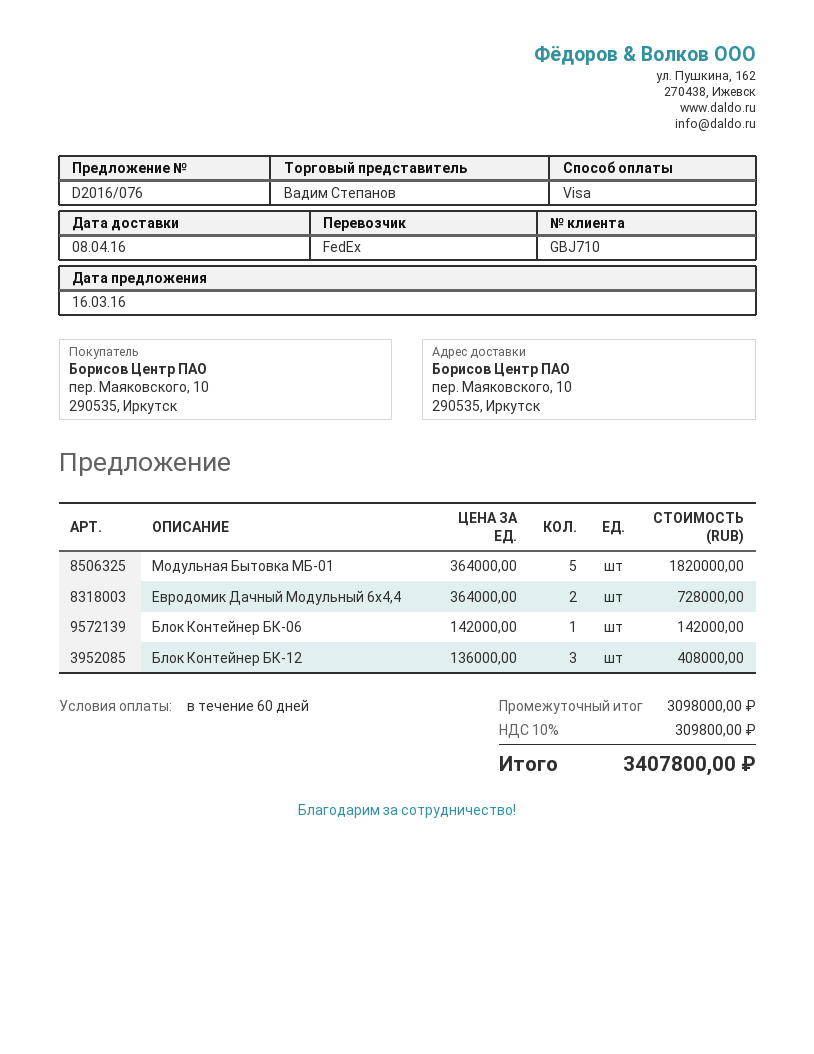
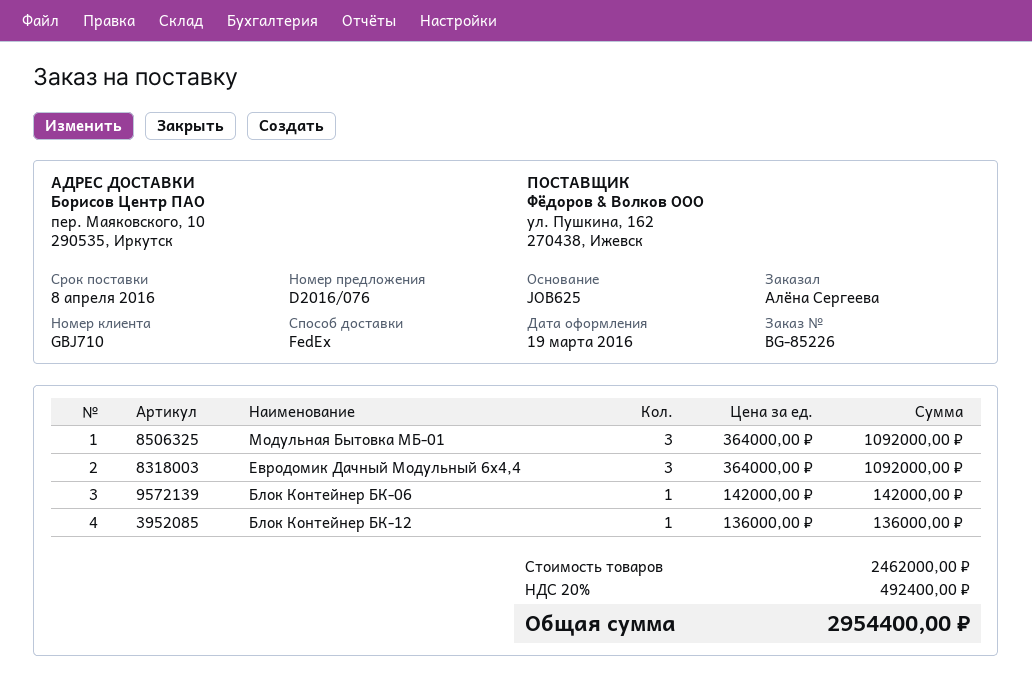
Модульная Бытовка МБ-01: 5 x 364000.00 = 1820000.00 -> 3 x 364000.00 = 1092000.00
Евродомик Дачный Модульный 6х4,4: 2 x 364000.00 = 728000.00 -> 3 x 364000.00 = 1092000.00
Блок Контейнер БК-12: 3 x 136000.00 = 408000.00 -> 1 x 136000.00 = 136000.00
subtotal: 3098000.00 -> 2462000.00
tax: 10% = 309800.00 -> 20% = 492400.00
total: 3407800.00 -> 2954400.00

